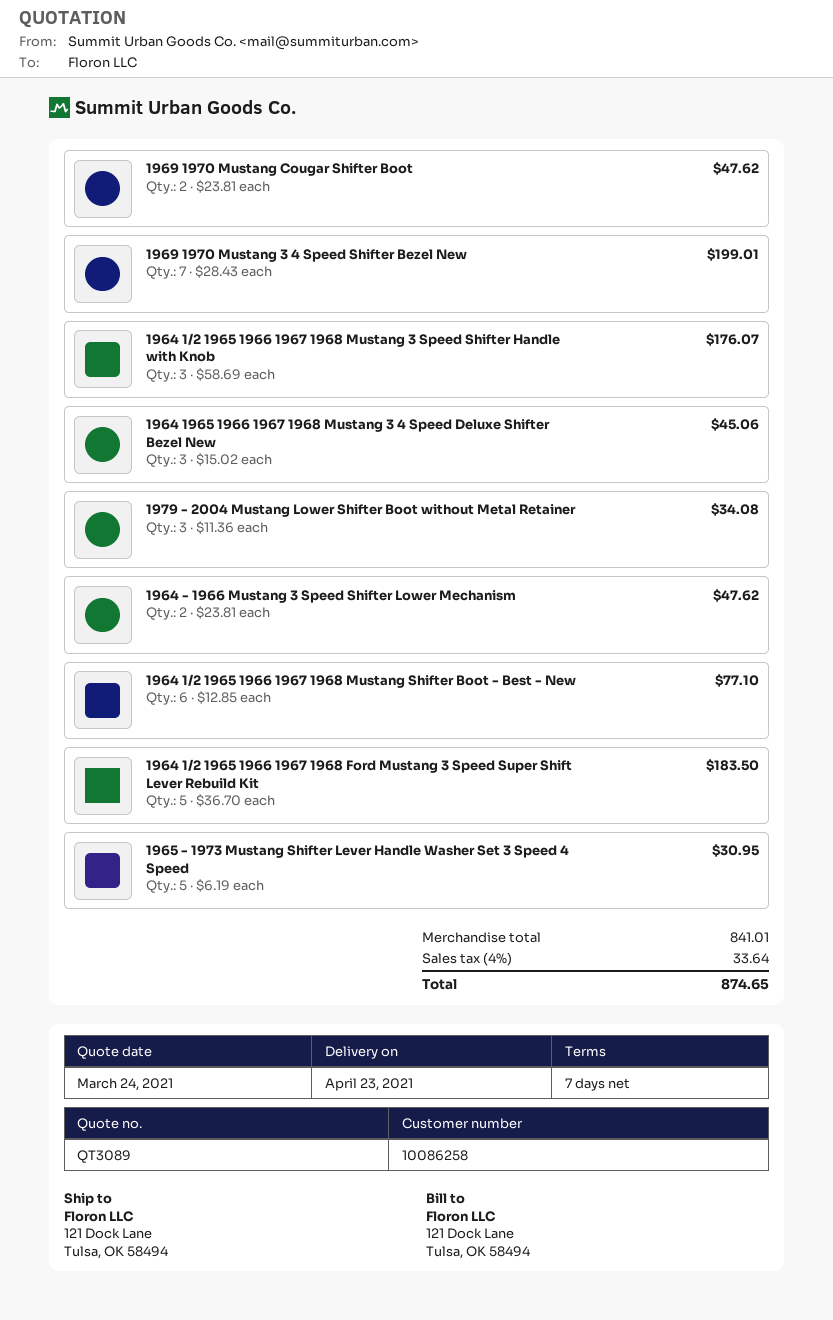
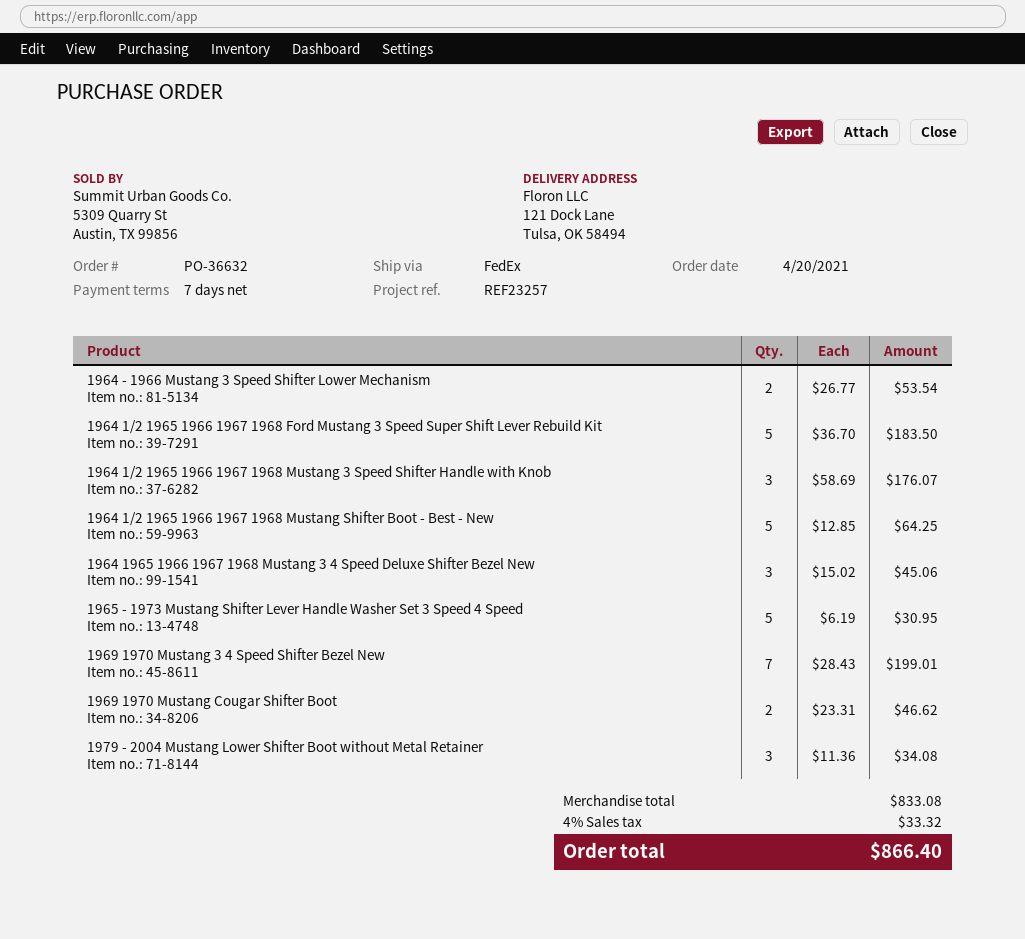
1969 1970 Mustang Cougar Shifter Boot: 2 x 23.81 = 47.62 -> 2 x 23.31 = 46.62
1964 - 1966 Mustang 3 Speed Shifter Lower Mechanism: 2 x 23.81 = 47.62 -> 2 x 26.77 = 53.54
1964 1/2 1965 1966 1967 1968 Mustang Shifter Boot - Best - New: 6 x 12.85 = 77.10 -> 5 x 12.85 = 64.25
subtotal: 841.01 -> 833.08
tax: 4% = 33.64 -> 4% = 33.32
total: 874.65 -> 866.40

